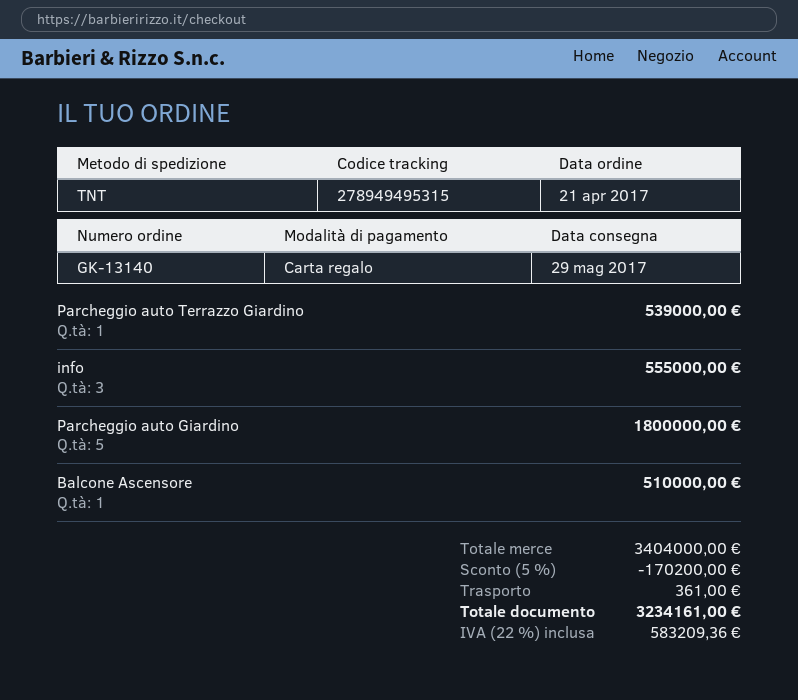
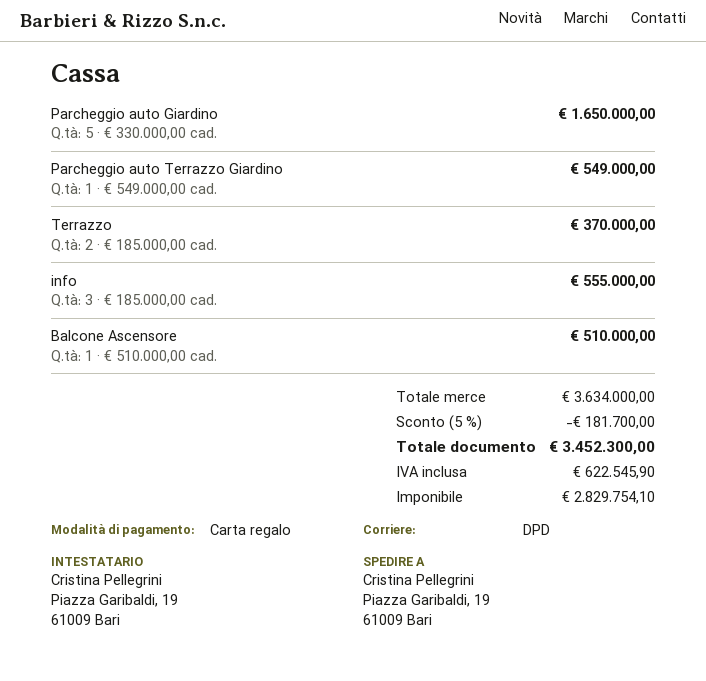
shipping method: TNT -> DPD
Parcheggio auto Terrazzo Giardino: 1 for 539000.00 -> 1 for 549000.00
Parcheggio auto Giardino: 5 for 1800000.00 -> 5 for 1650000.00
Terrazzo: none -> 2 for 370000.00
subtotal: 3404000.00 -> 3634000.00
discount: 5% = 170200.00 -> 5% = 181700.00
shipping: 361.00 -> none
tax: 583209.36 -> 622545.90
total: 3234161.00 -> 3452300.00

